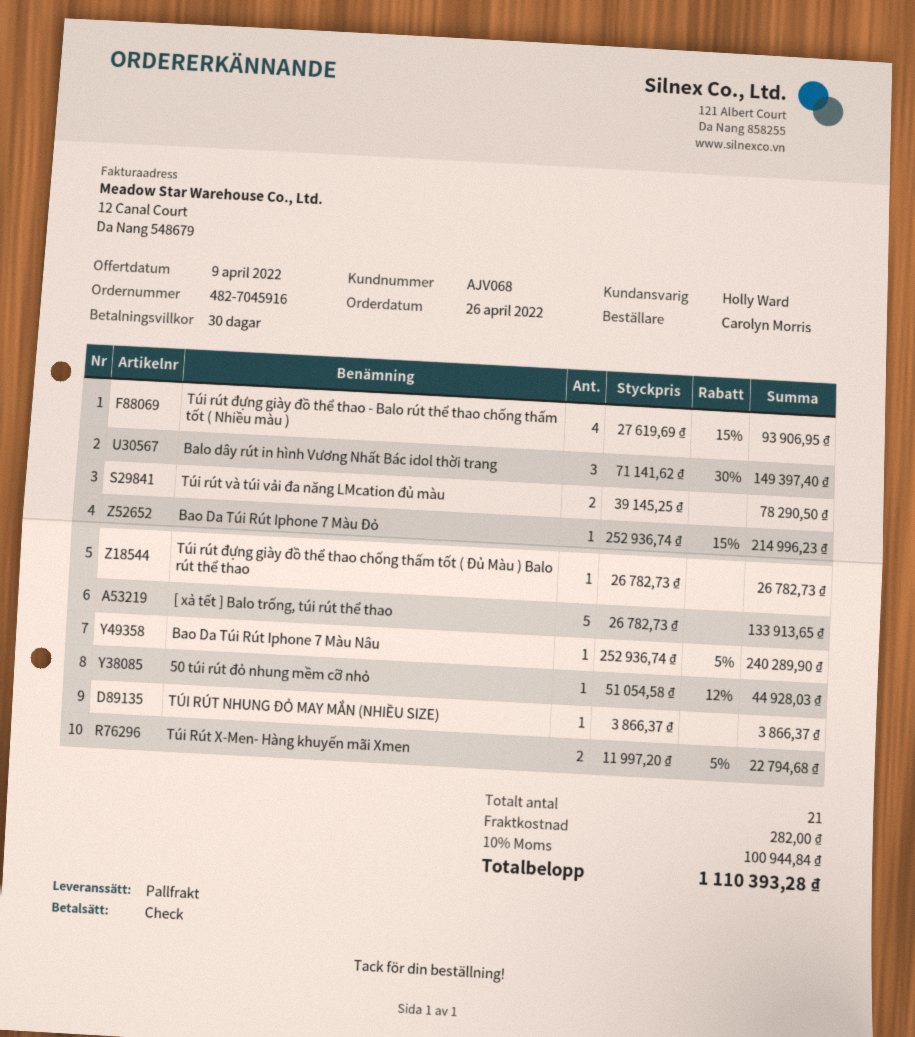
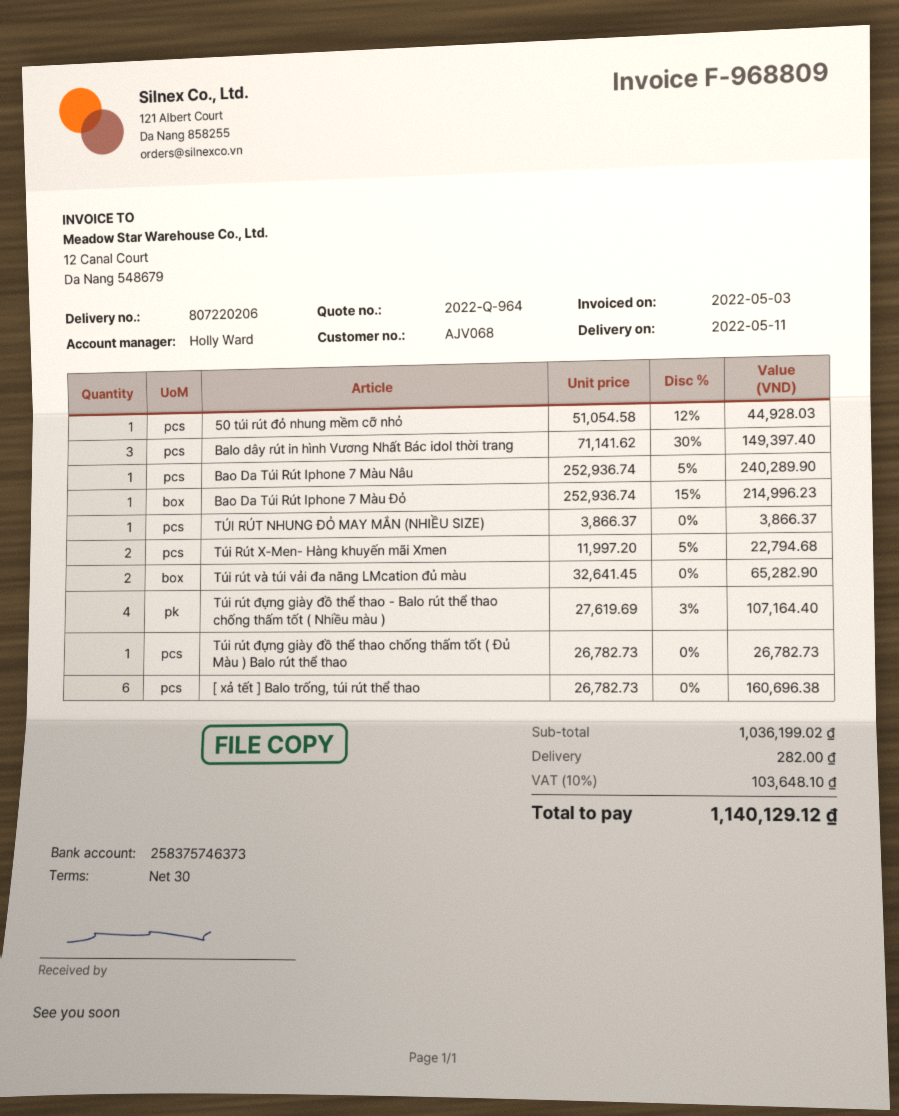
Túi rút đựng giày đồ thể thao - Balo rút thể thao chống thấm tốt ( Nhiều màu ): 4 x 27619.69 - 15% = 93906.95 -> 4 x 27619.69 - 3% = 107164.40
Túi rút và túi vải đa năng LMcation đủ màu: 2 x 39145.25 = 78290.50 -> 2 x 32641.45 = 65282.90
[ xả tết ] Balo trống, túi rút thể thao: 5 x 26782.73 = 133913.65 -> 6 x 26782.73 = 160696.38
tax: 10% = 100944.84 -> 10% = 103648.10
total: 1110393.28 -> 1140129.12

